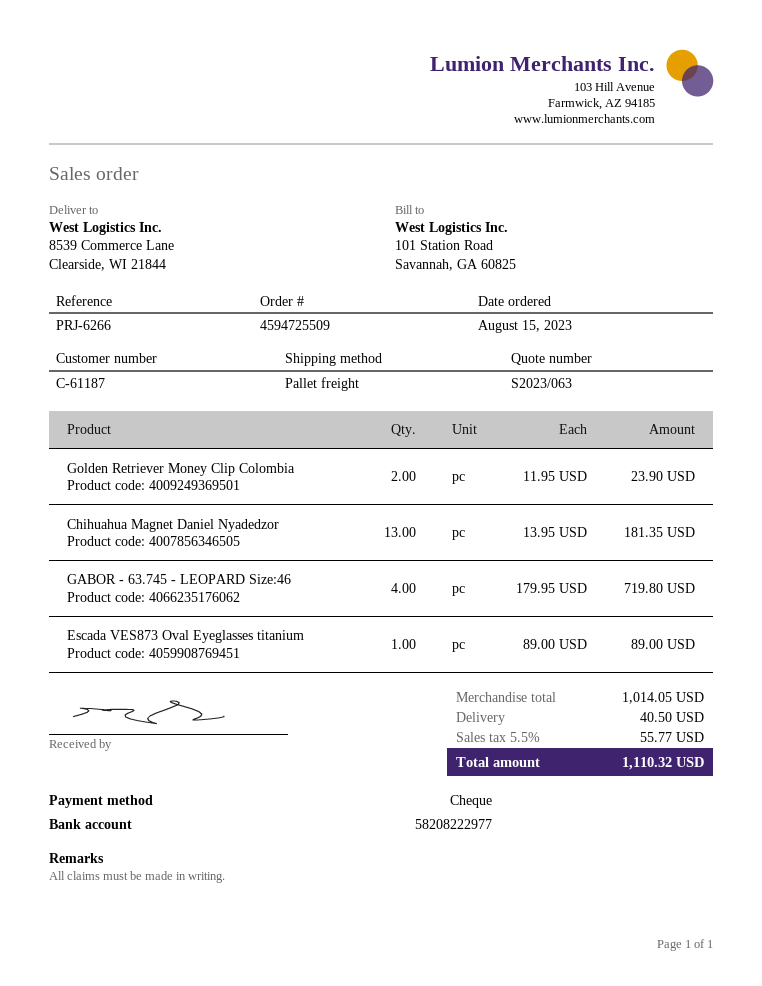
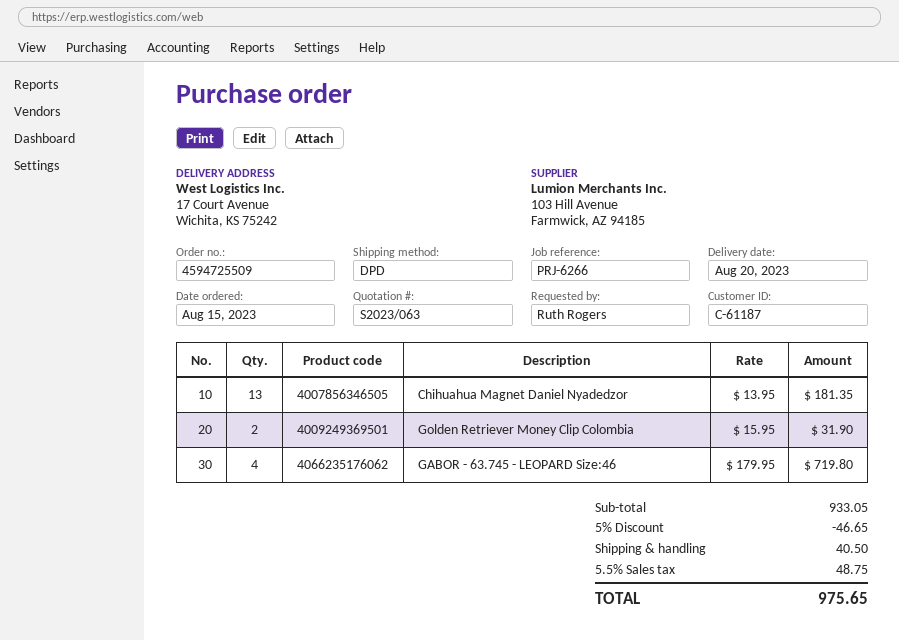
shipping method: pallet freight -> DPD
ship to: 8539 Commerce Lane, Clearside, WI 21844 -> 17 Court Avenue, Wichita, KS 75242
Golden Retriever Money Clip Colombia: 2 x 11.95 = 23.90 -> 2 x 15.95 = 31.90
Escada VES873 Oval Eyeglasses titanium: 1 x 89.00 = 89.00 -> none
subtotal: 1014.05 -> 933.05
discount: none -> 5% = 46.65
tax: 5.5% = 55.77 -> 5.5% = 48.75
total: 1110.32 -> 975.65

